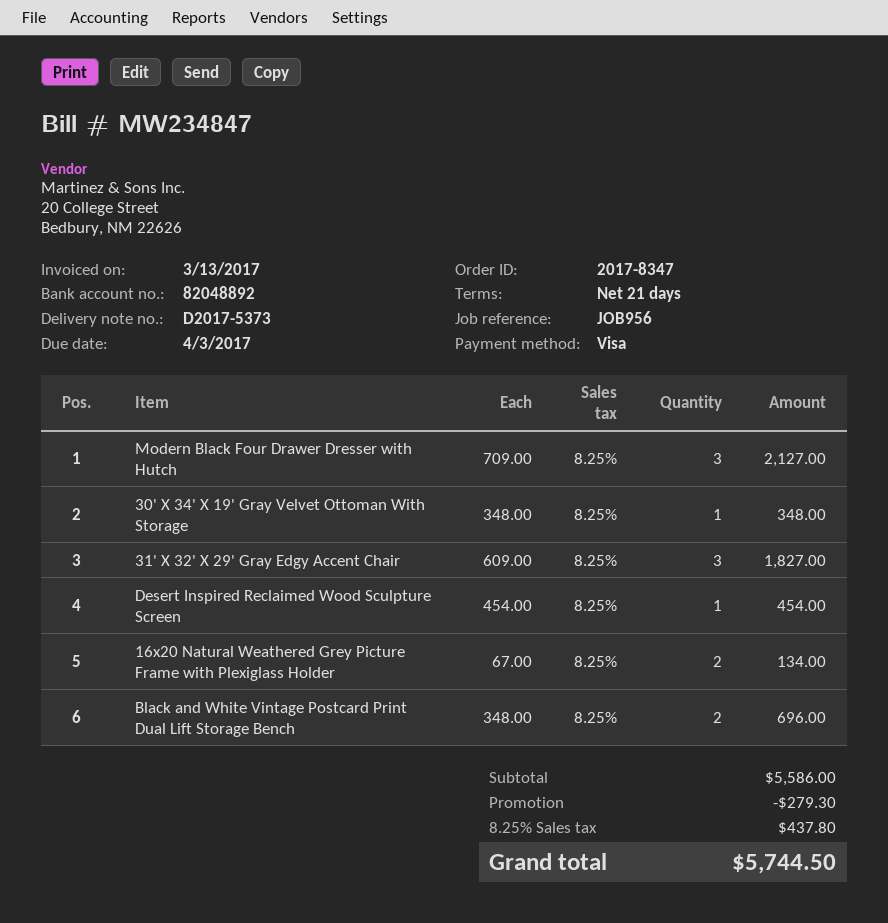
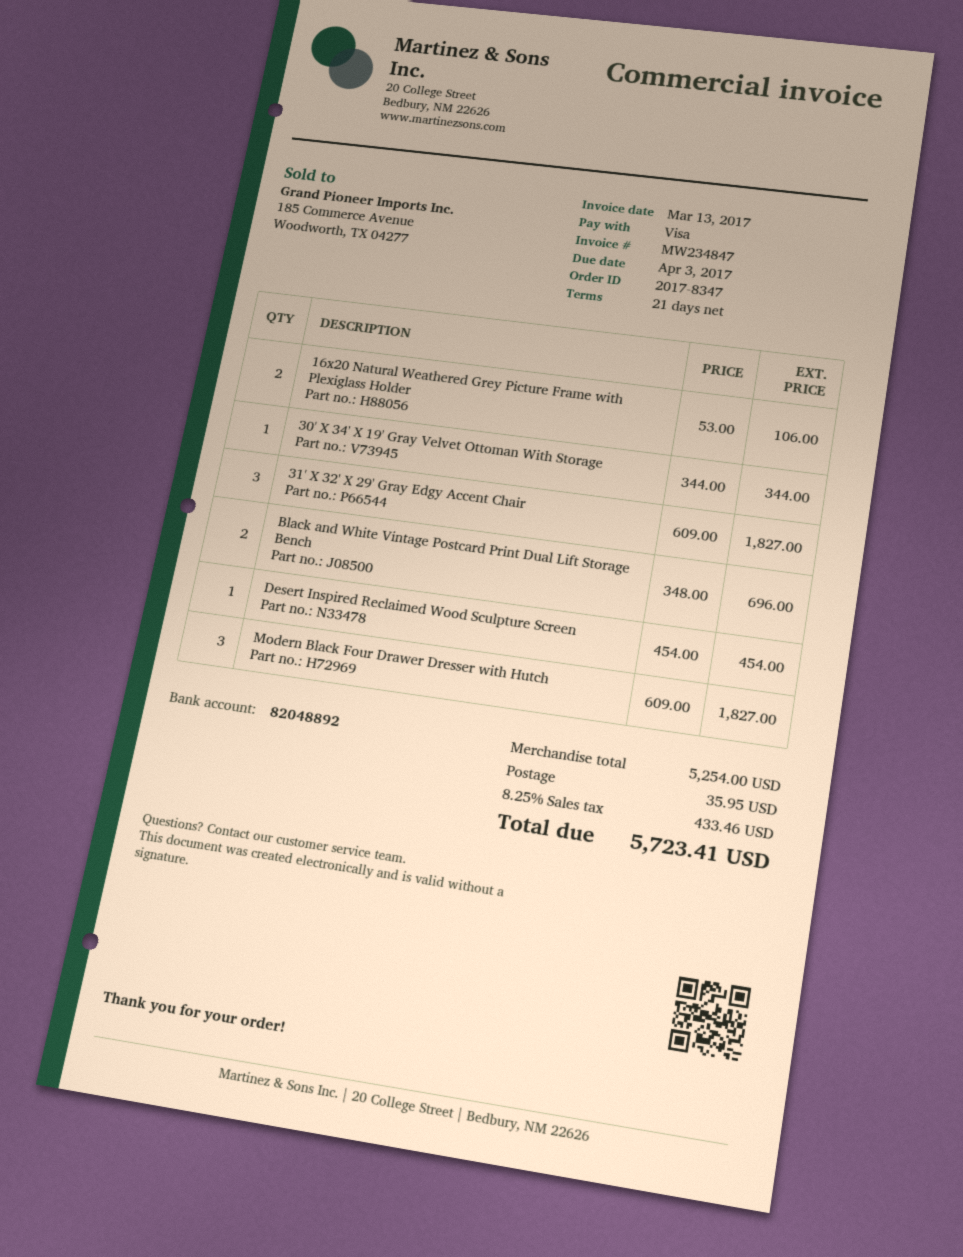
Modern Black Four Drawer Dresser with Hutch: 3 x 709.00 = 2127.00 -> 3 x 609.00 = 1827.00
30' X 34' X 19' Gray Velvet Ottoman With Storage: 1 x 348.00 = 348.00 -> 1 x 344.00 = 344.00
16x20 Natural Weathered Grey Picture Frame with Plexiglass Holder: 2 x 67.00 = 134.00 -> 2 x 53.00 = 106.00
subtotal: 5586.00 -> 5254.00
discount: 279.30 -> none
shipping: none -> 35.95
tax: 8.25% = 437.80 -> 8.25% = 433.46
total: 5744.50 -> 5723.41

